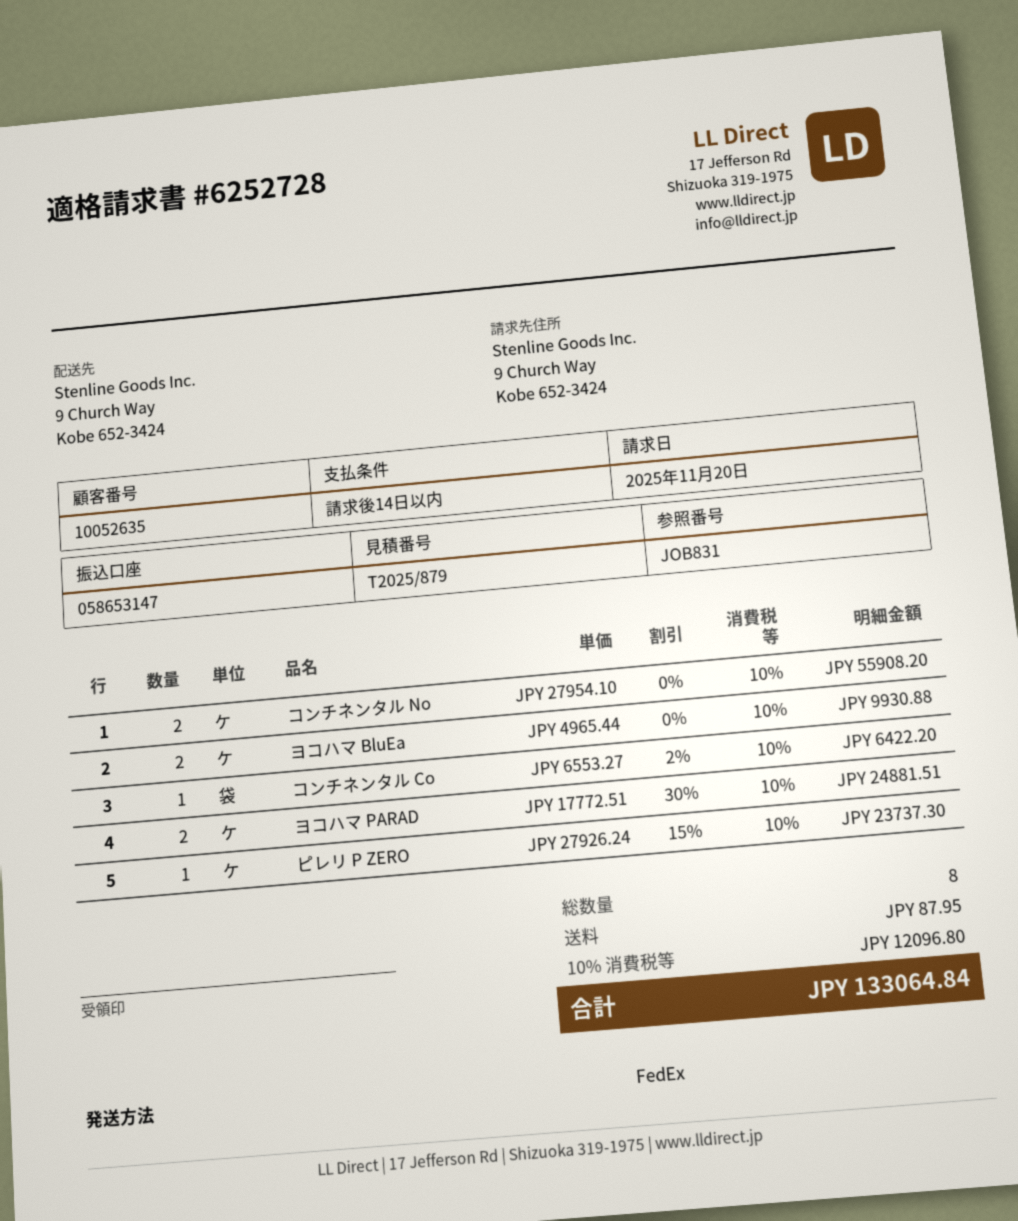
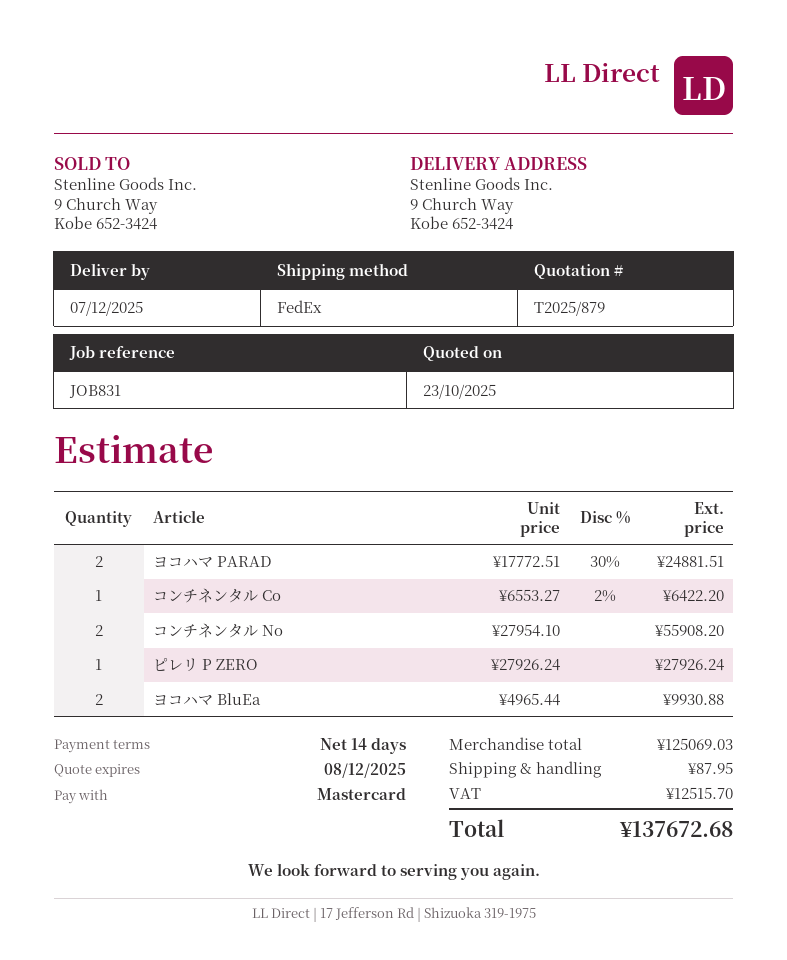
ピレリ P ZERO: 1 x 27926.24 - 15% = 23737.30 -> 1 x 27926.24 = 27926.24
tax: 12096.80 -> 12515.70
total: 133064.84 -> 137672.68

